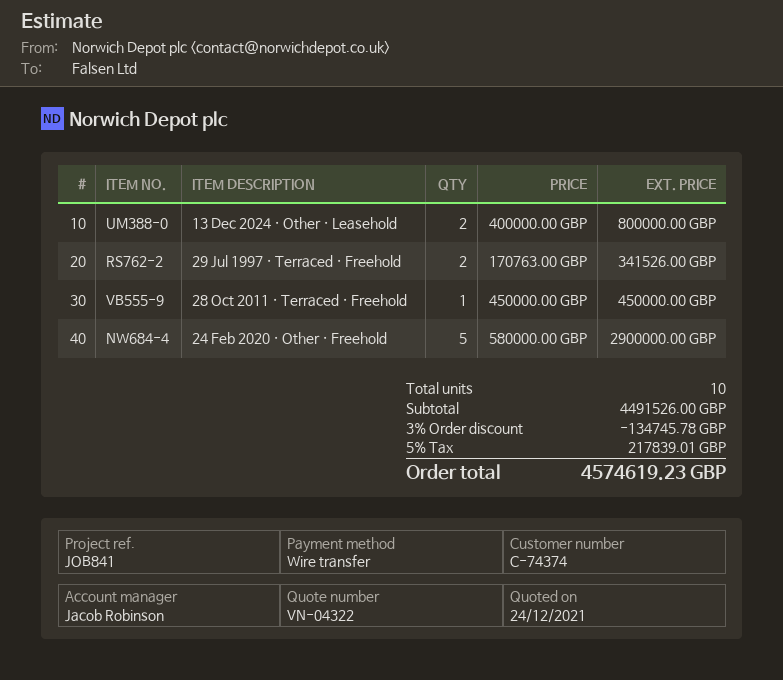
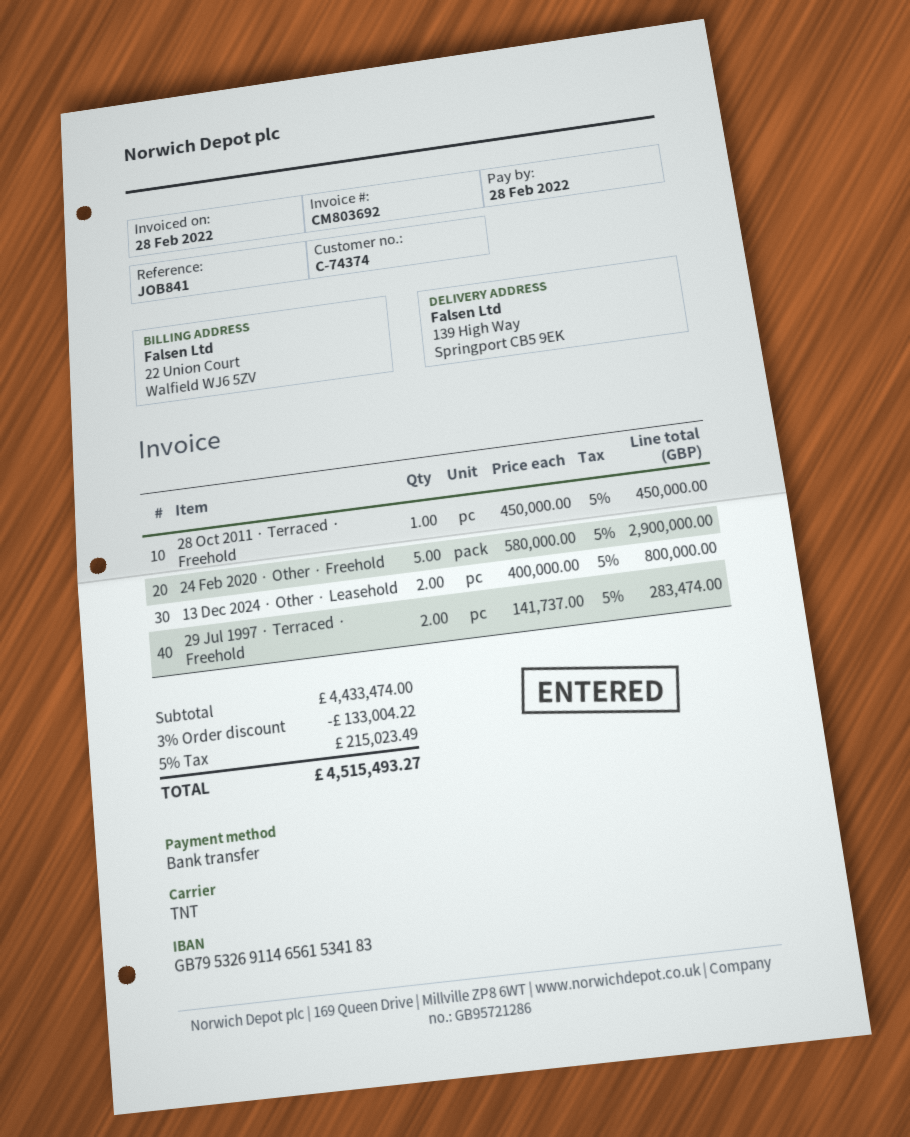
29 Jul 1997 · Terraced · Freehold: 2 x 170763.00 = 341526.00 -> 2 x 141737.00 = 283474.00
subtotal: 4491526.00 -> 4433474.00
discount: 3% = 134745.78 -> 3% = 133004.22
tax: 5% = 217839.01 -> 5% = 215023.49
total: 4574619.23 -> 4515493.27

